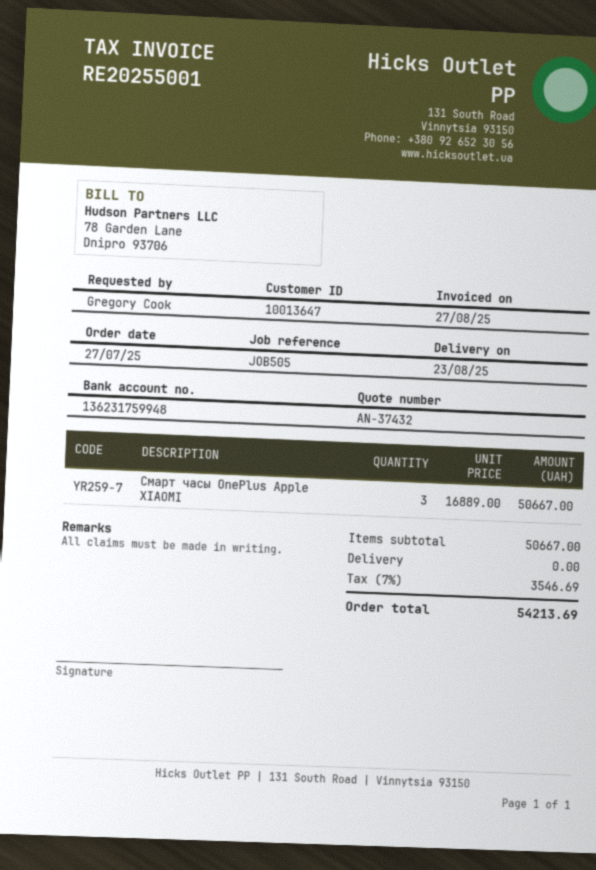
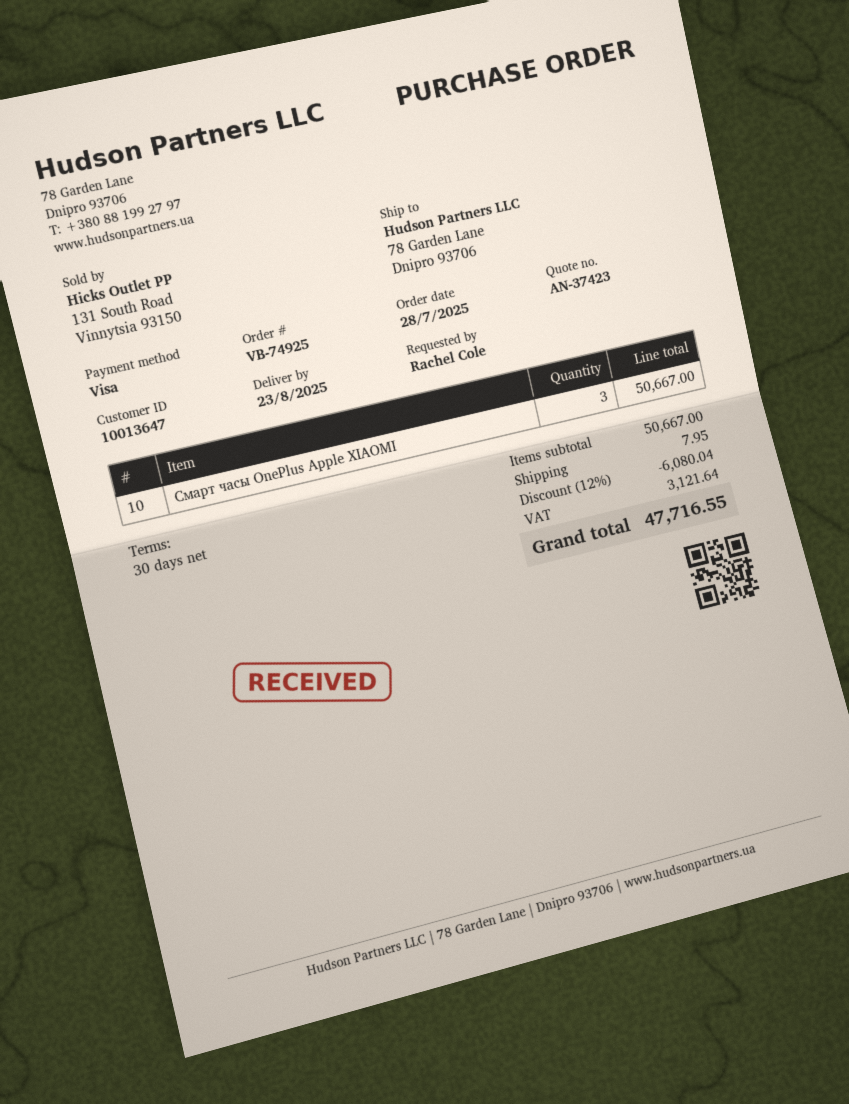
quote number: AN-37432 -> AN-37423
order date: 2025-07-27 -> 2025-07-28
ordered by: Gregory Cook -> Rachel Cole
discount: none -> 12% = 6080.04
shipping: 0.00 -> 7.95
tax: 3546.69 -> 3121.64
total: 54213.69 -> 47716.55

